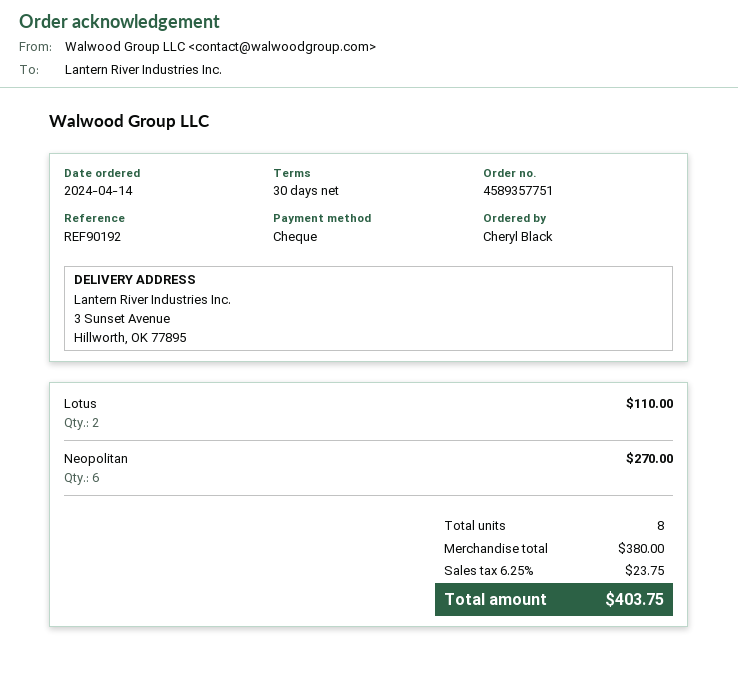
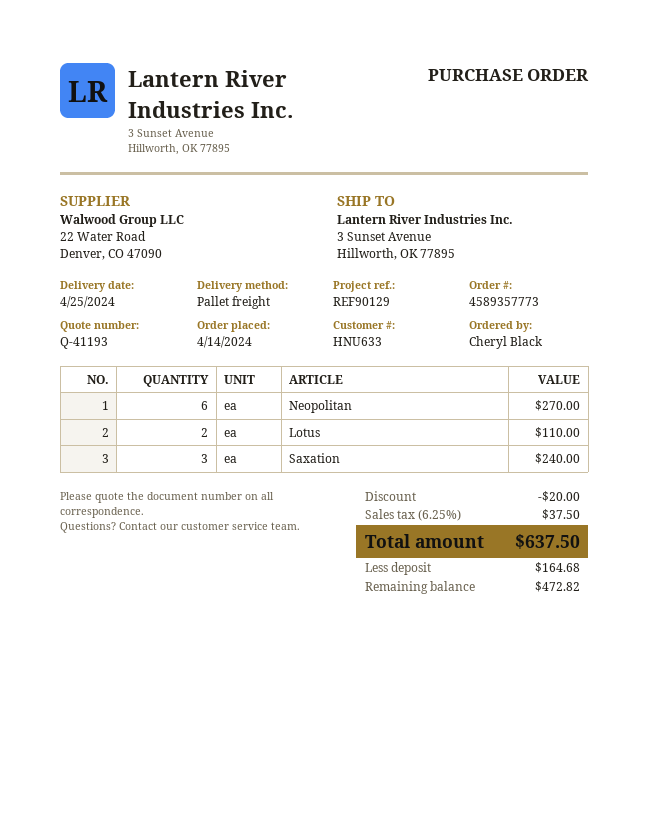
order number: 4589357751 -> 4589357773
reference: REF90192 -> REF90129
Saxation: none -> 3 for 240.00
discount: none -> 20.00
tax: 6.25% = 23.75 -> 6.25% = 37.50
total: 403.75 -> 637.50

